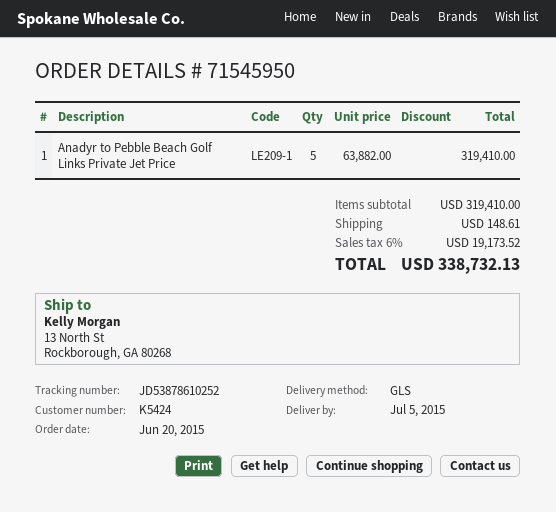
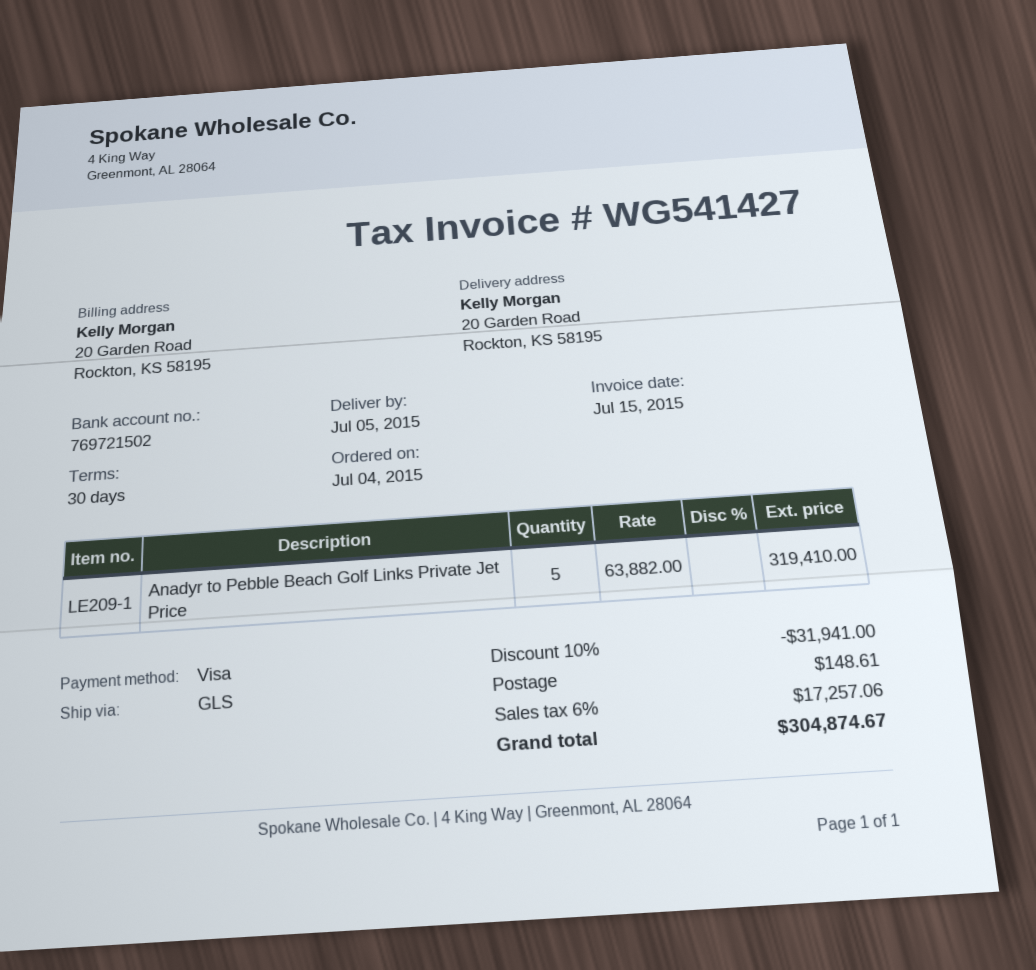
order date: 2015-06-20 -> 2015-07-04
ship to: 13 North St, Rockborough, GA 80268 -> 20 Garden Road, Rockton, KS 58195
discount: none -> 10% = 31941.00
tax: 6% = 19173.52 -> 6% = 17257.06
total: 338732.13 -> 304874.67

